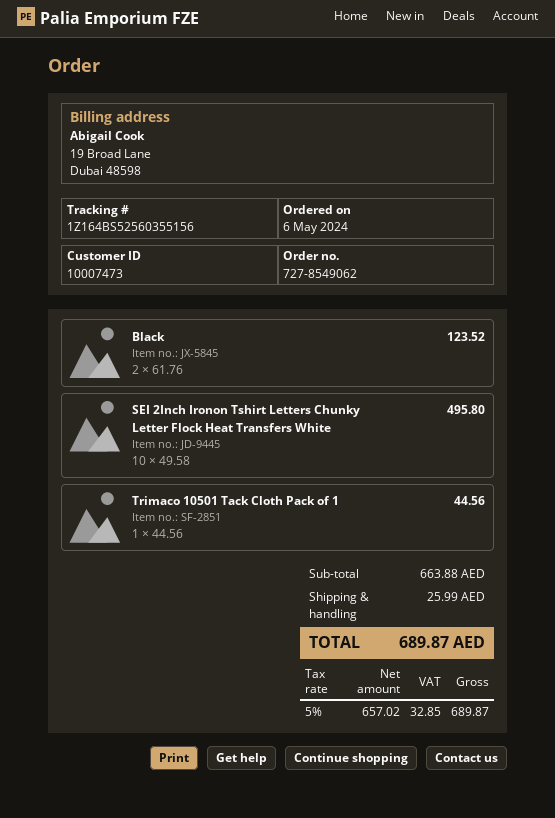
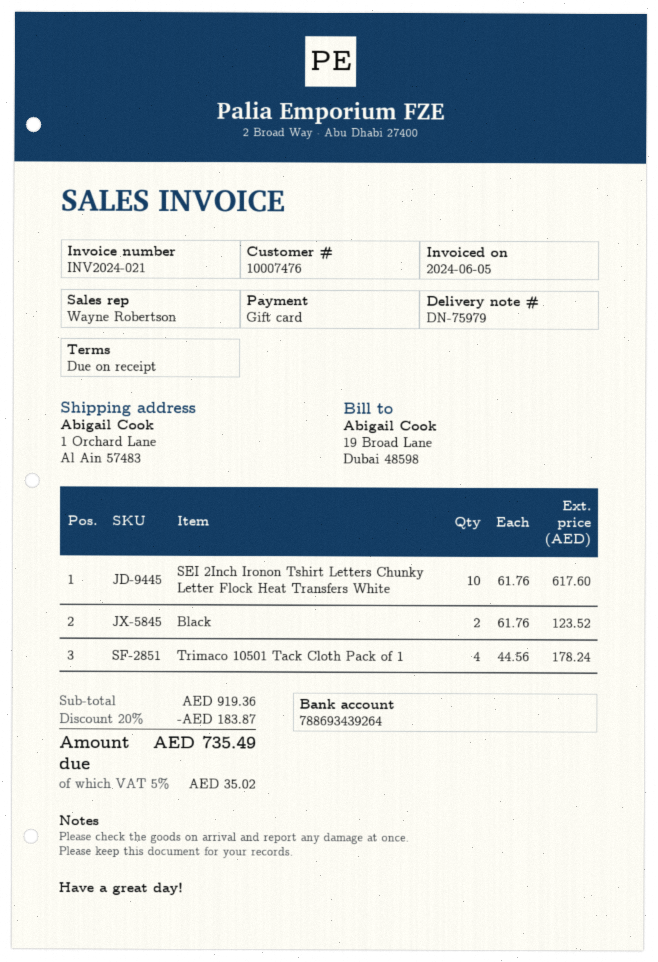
customer number: 10007473 -> 10007476
SEI 2Inch Ironon Tshirt Letters Chunky Letter Flock Heat Transfers White: 10 x 49.58 = 495.80 -> 10 x 61.76 = 617.60
Trimaco 10501 Tack Cloth Pack of 1: 1 x 44.56 = 44.56 -> 4 x 44.56 = 178.24
subtotal: 663.88 -> 919.36
discount: none -> 20% = 183.87
shipping: 25.99 -> none
tax: 5% = 32.85 -> 5% = 35.02
total: 689.87 -> 735.49

